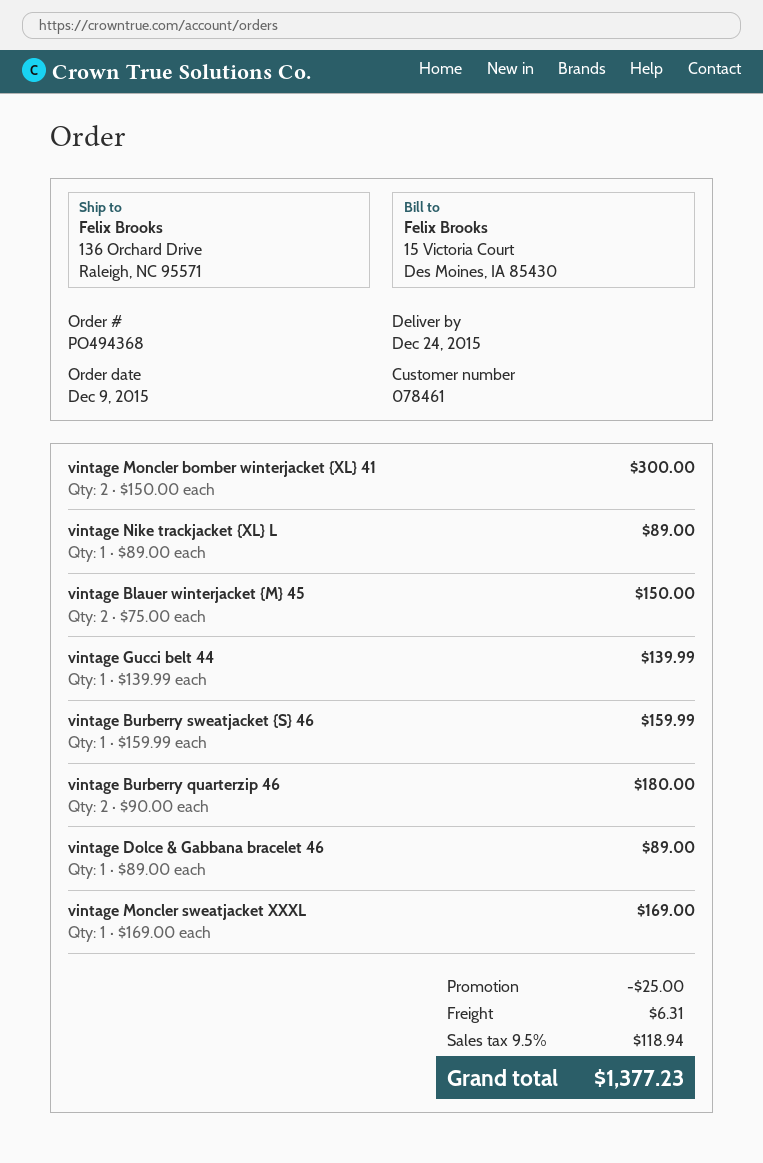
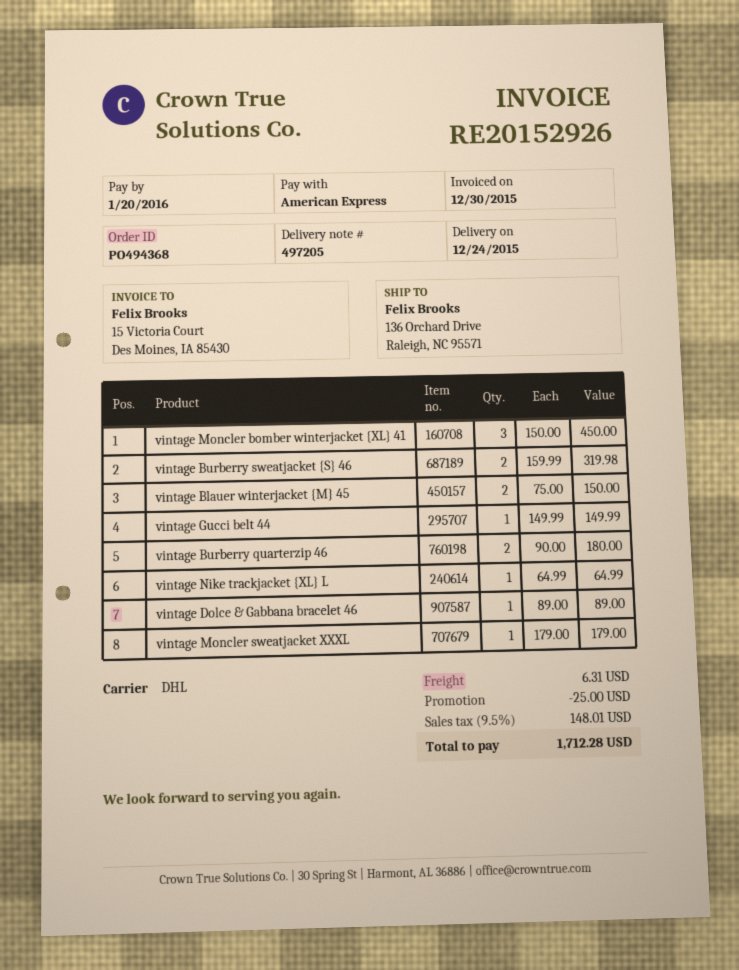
vintage Moncler bomber winterjacket {XL} 41: 2 x 150.00 = 300.00 -> 3 x 150.00 = 450.00
vintage Nike trackjacket {XL} L: 1 x 89.00 = 89.00 -> 1 x 64.99 = 64.99
vintage Gucci belt 44: 1 x 139.99 = 139.99 -> 1 x 149.99 = 149.99
vintage Burberry sweatjacket {S} 46: 1 x 159.99 = 159.99 -> 2 x 159.99 = 319.98
vintage Moncler sweatjacket XXXL: 1 x 169.00 = 169.00 -> 1 x 179.00 = 179.00
tax: 9.5% = 118.94 -> 9.5% = 148.01
total: 1377.23 -> 1712.28

